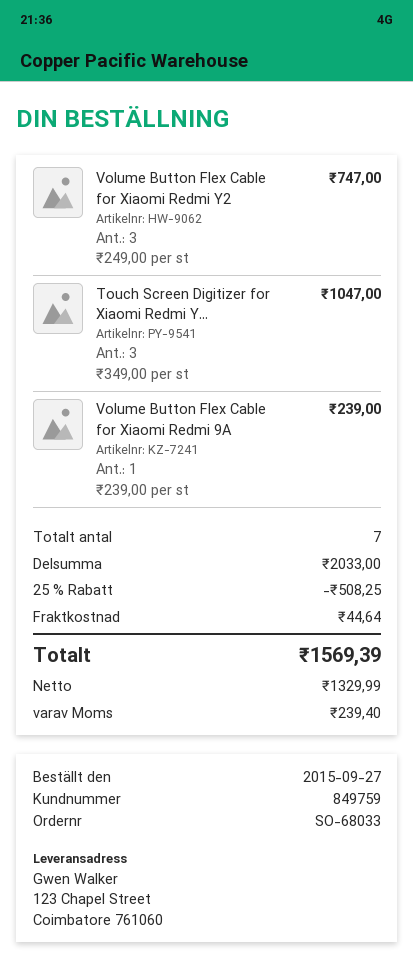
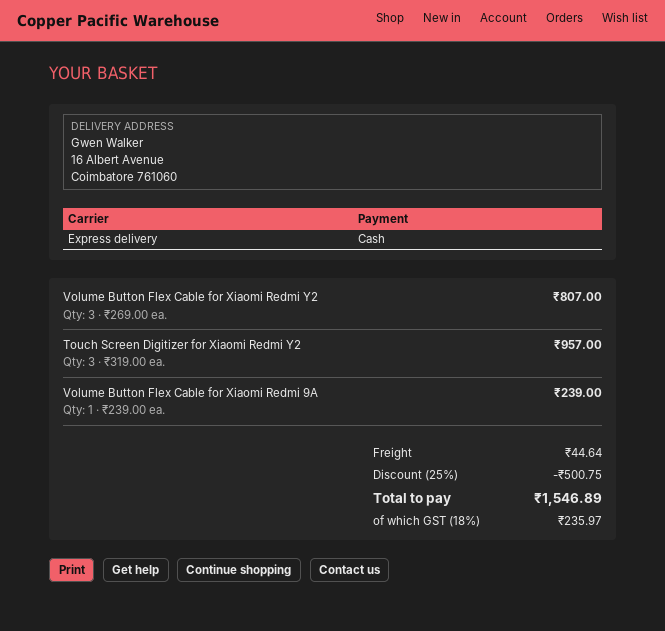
ship to: 123 Chapel Street, Coimbatore 761060 -> 16 Albert Avenue, Coimbatore 761060
Volume Button Flex Cable for Xiaomi Redmi Y2: 3 x 249.00 = 747.00 -> 3 x 269.00 = 807.00
Touch Screen Digitizer for Xiaomi Redmi Y...: 3 x 349.00 = 1047.00 -> 3 x 319.00 = 957.00
discount: 25% = 508.25 -> 25% = 500.75
tax: 239.40 -> 235.97
total: 1569.39 -> 1546.89

